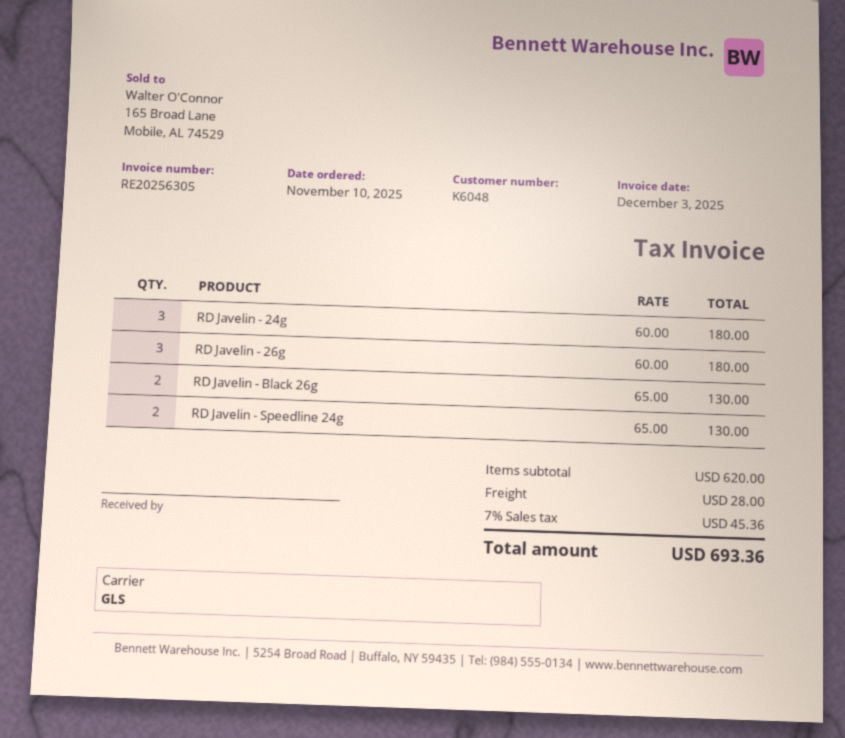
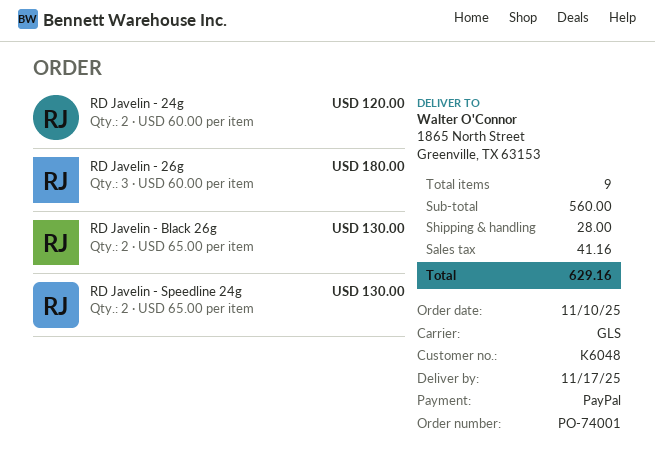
RD Javelin - 24g: 3 x 60.00 = 180.00 -> 2 x 60.00 = 120.00
subtotal: 620.00 -> 560.00
tax: 45.36 -> 41.16
total: 693.36 -> 629.16

